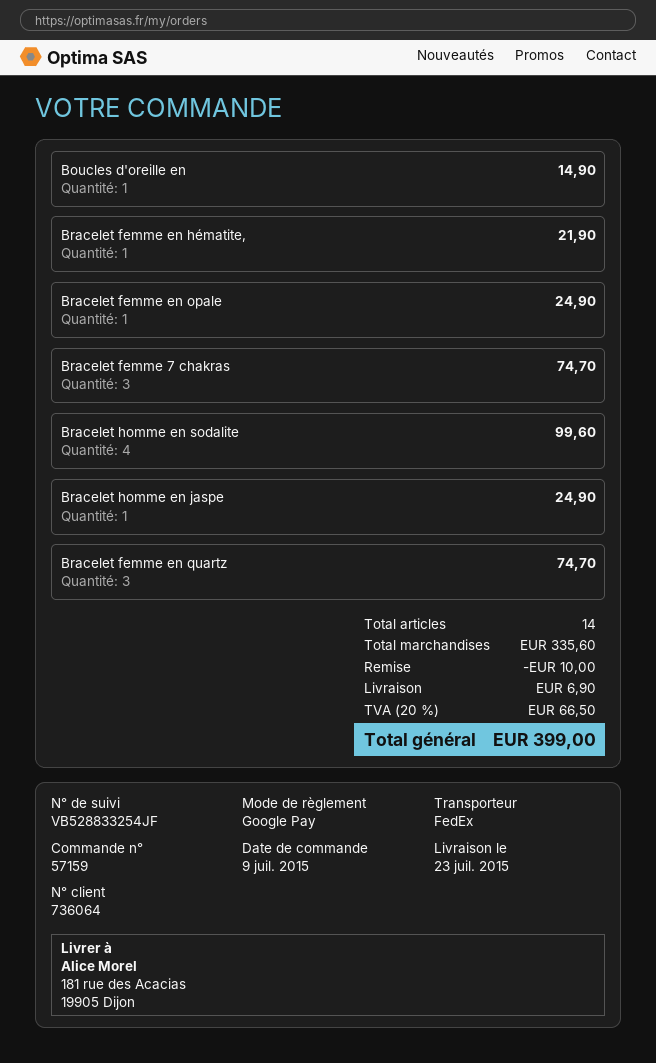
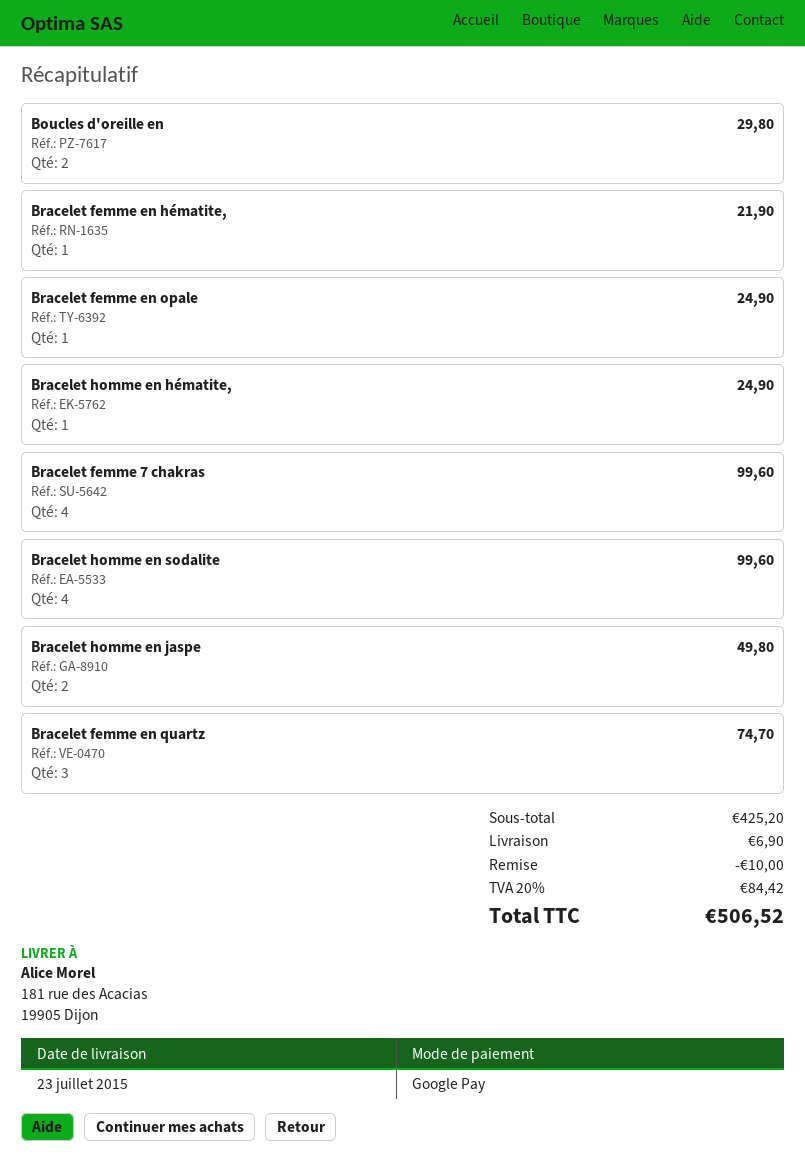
Boucles d'oreille en: 1 for 14.90 -> 2 for 29.80
Bracelet femme 7 chakras: 3 for 74.70 -> 4 for 99.60
Bracelet homme en jaspe: 1 for 24.90 -> 2 for 49.80
Bracelet homme en hématite,: none -> 1 for 24.90
subtotal: 335.60 -> 425.20
tax: 20% = 66.50 -> 20% = 84.42
total: 399.00 -> 506.52

